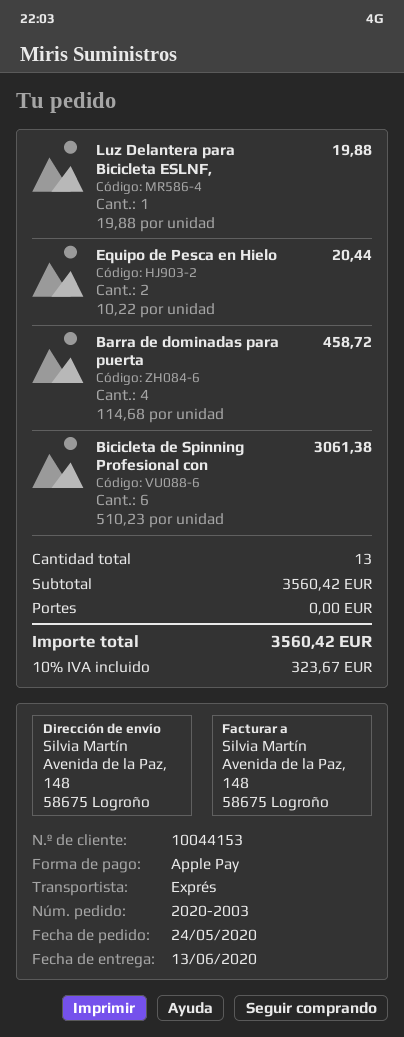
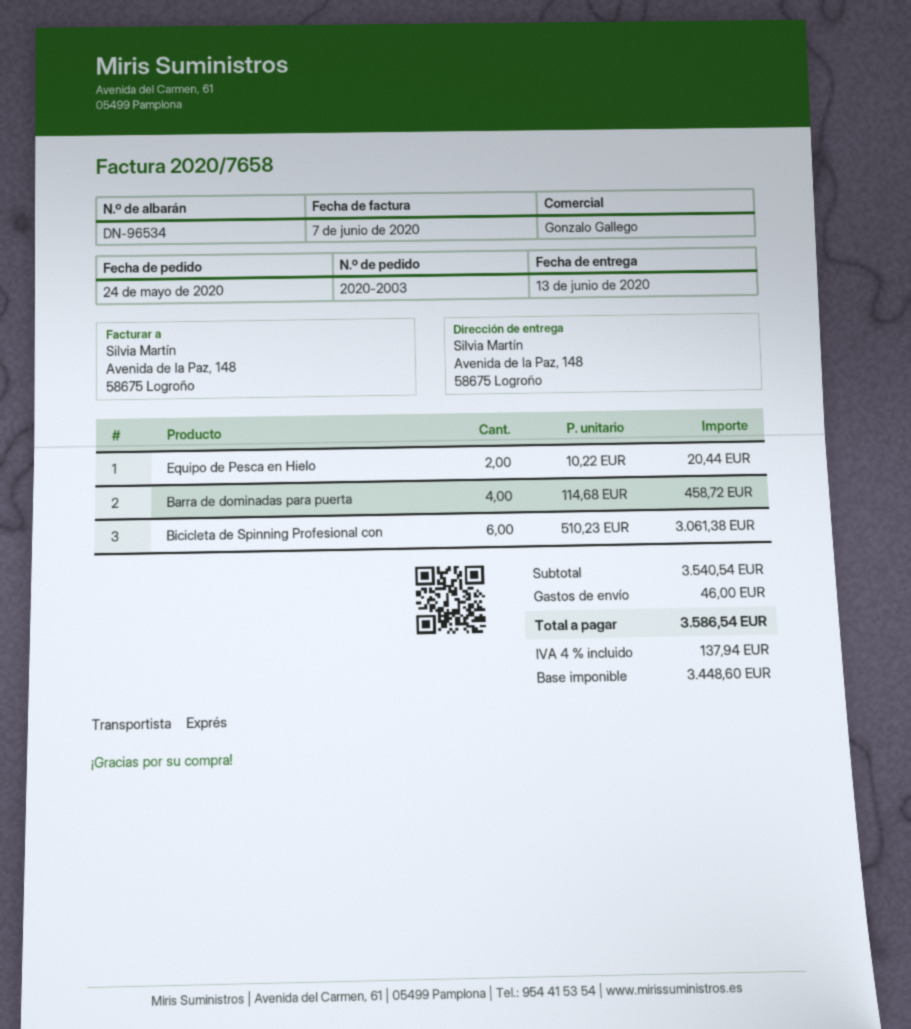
Luz Delantera para Bicicleta ESLNF,: 1 x 19.88 = 19.88 -> none
subtotal: 3560.42 -> 3540.54
shipping: 0.00 -> 46.00
tax: 10% = 323.67 -> 4% = 137.94
total: 3560.42 -> 3586.54

